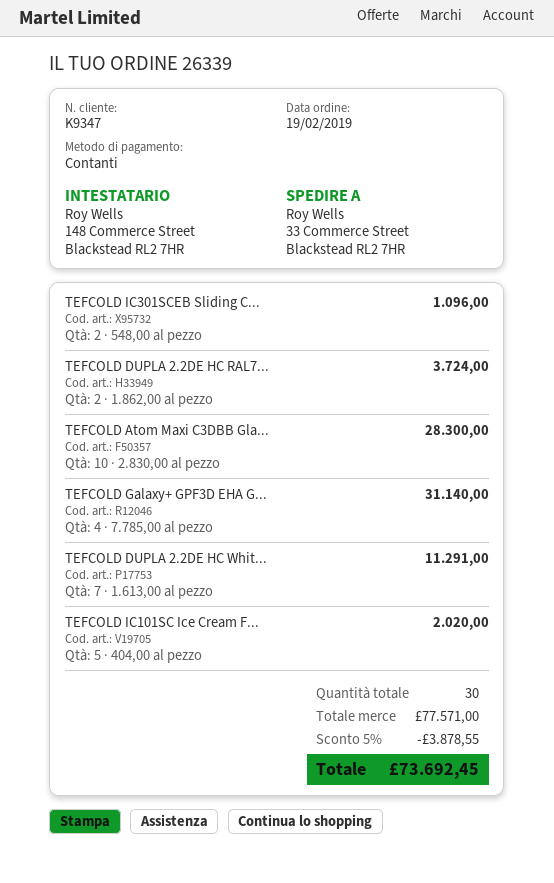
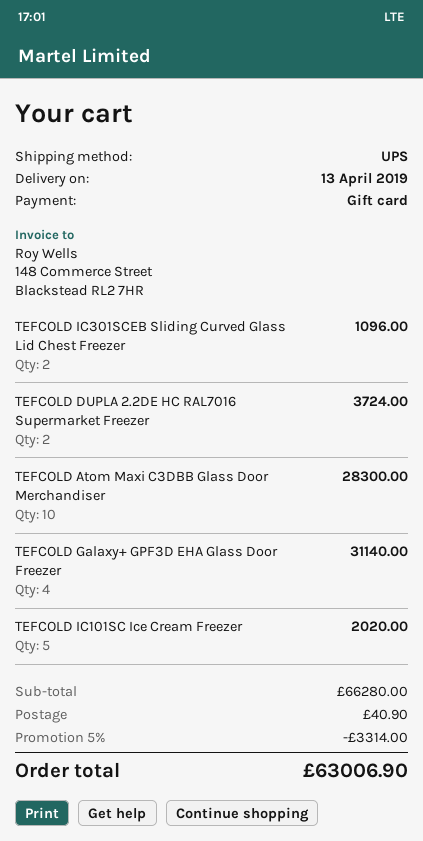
payment method: cash -> gift card
TEFCOLD DUPLA 2.2DE HC Whit...: 7 for 11291.00 -> none
subtotal: 77571.00 -> 66280.00
discount: 5% = 3878.55 -> 5% = 3314.00
shipping: none -> 40.90
total: 73692.45 -> 63006.90

